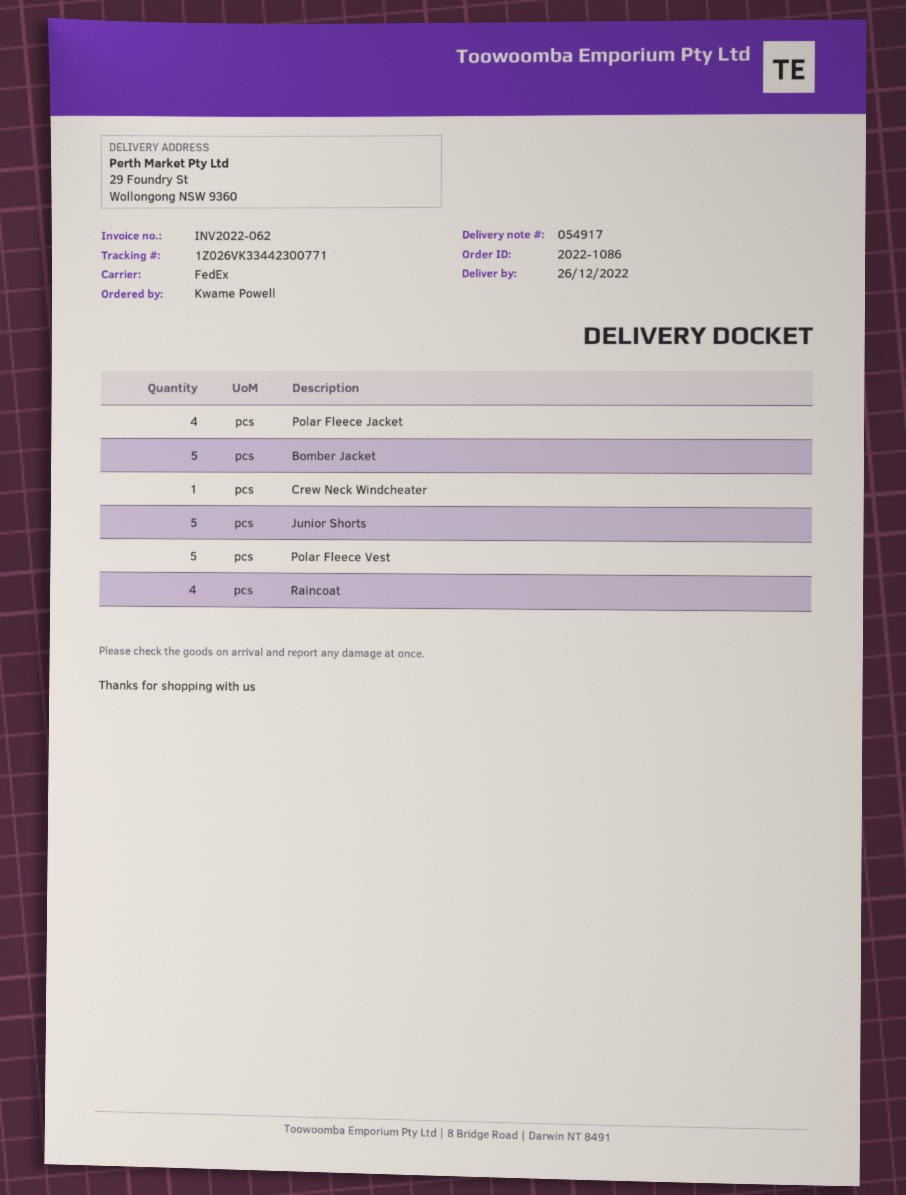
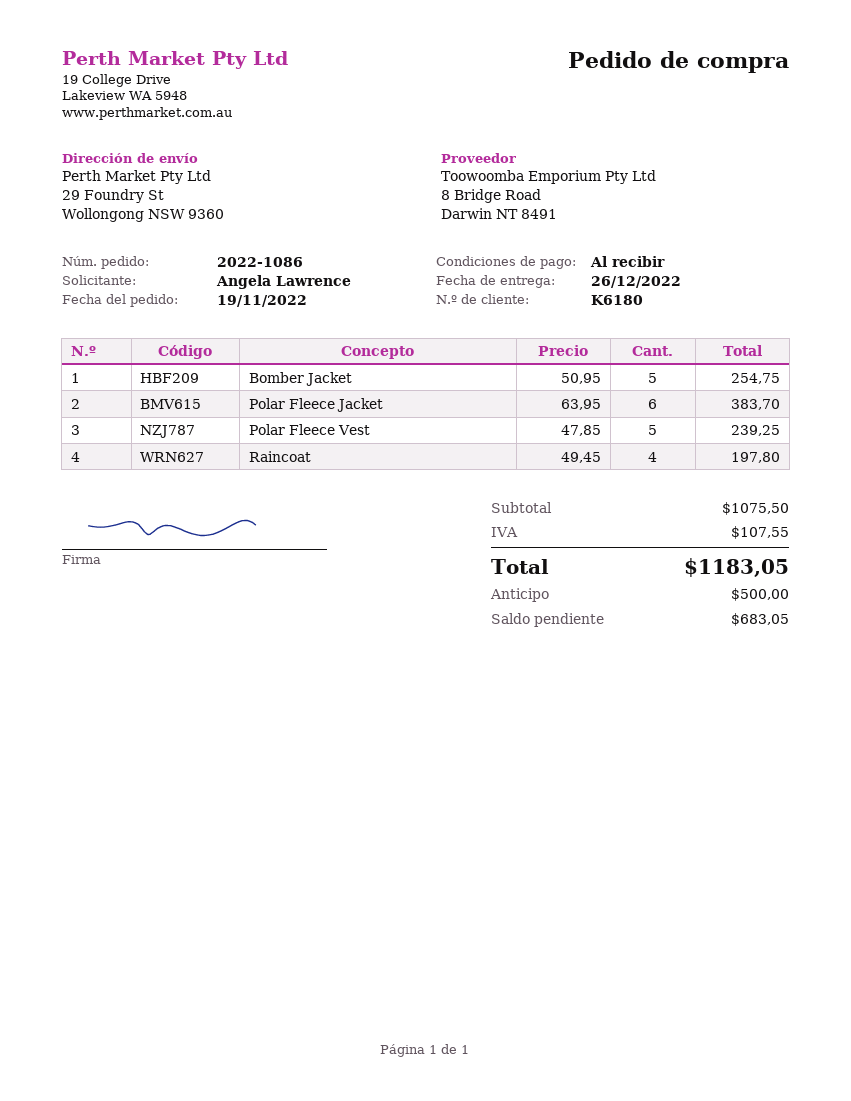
ordered by: Kwame Powell -> Angela Lawrence
Polar Fleece Jacket: 4 -> 6
Crew Neck Windcheater: 1 -> none
Junior Shorts: 5 -> none

